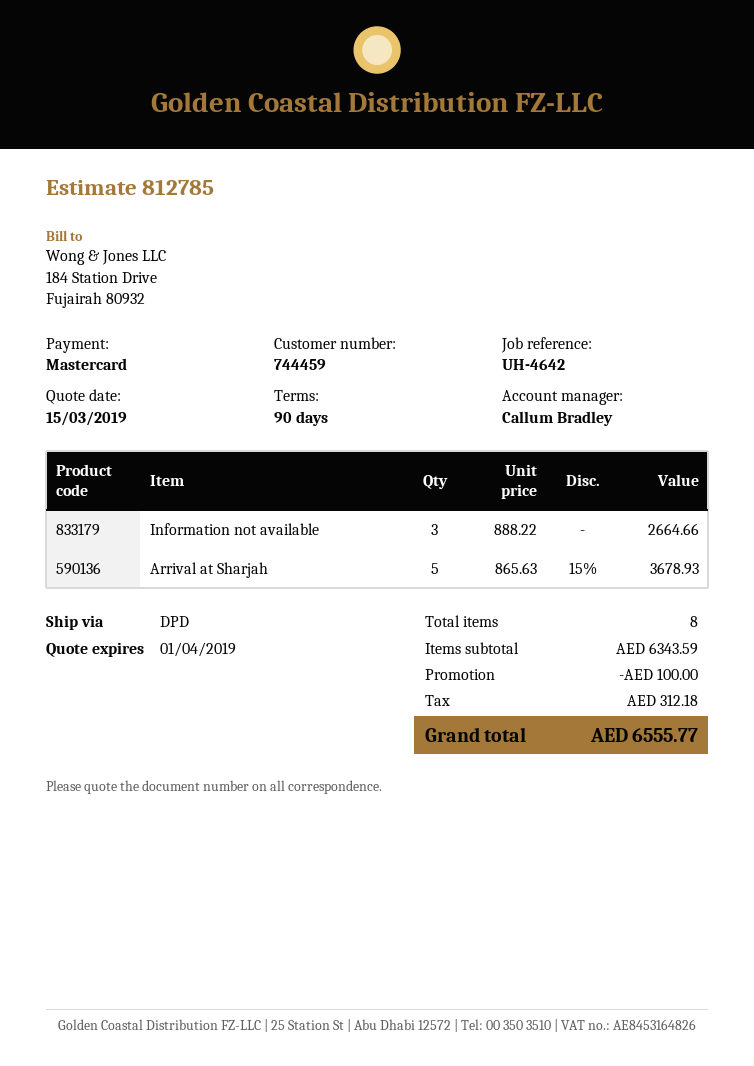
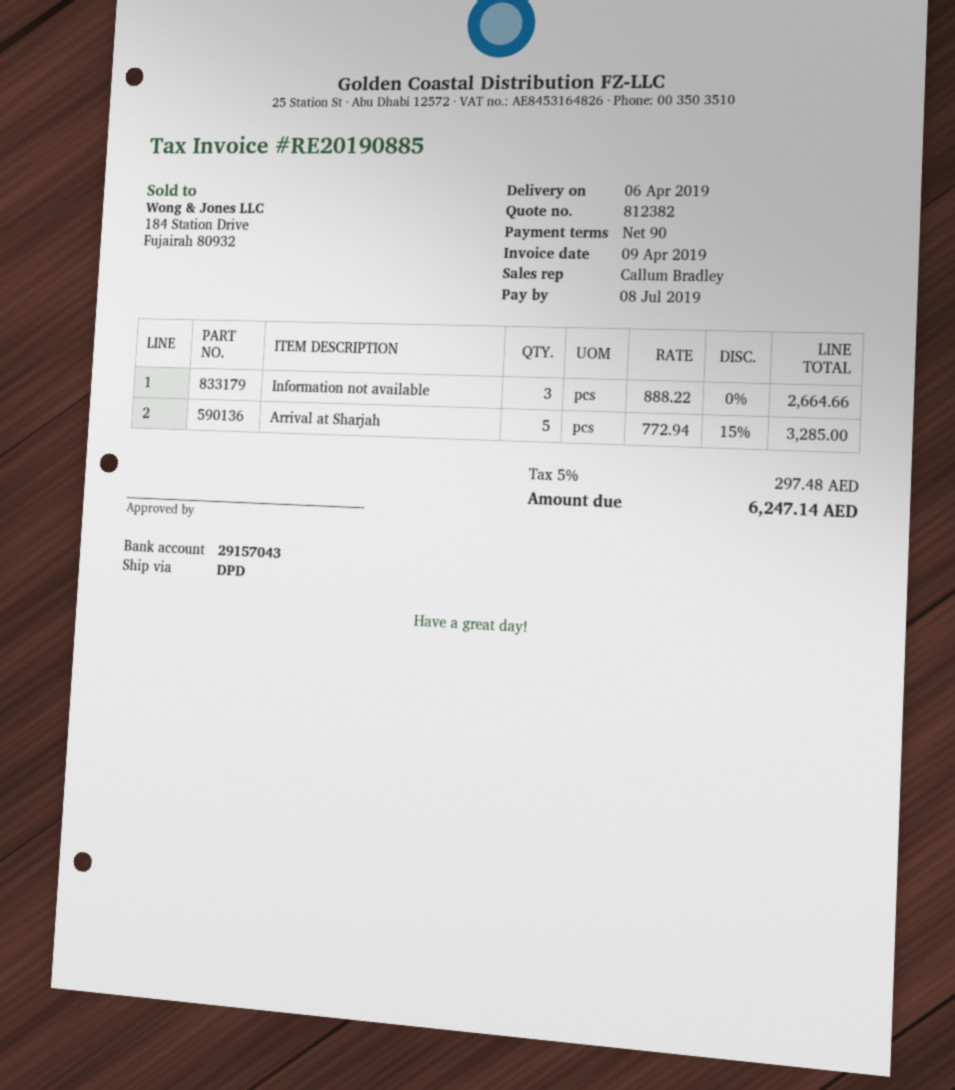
quote number: 812785 -> 812382
Arrival at Sharjah: 5 x 865.63 - 15% = 3678.93 -> 5 x 772.94 - 15% = 3285.00
discount: 100.00 -> none
tax: 312.18 -> 297.48
total: 6555.77 -> 6247.14

